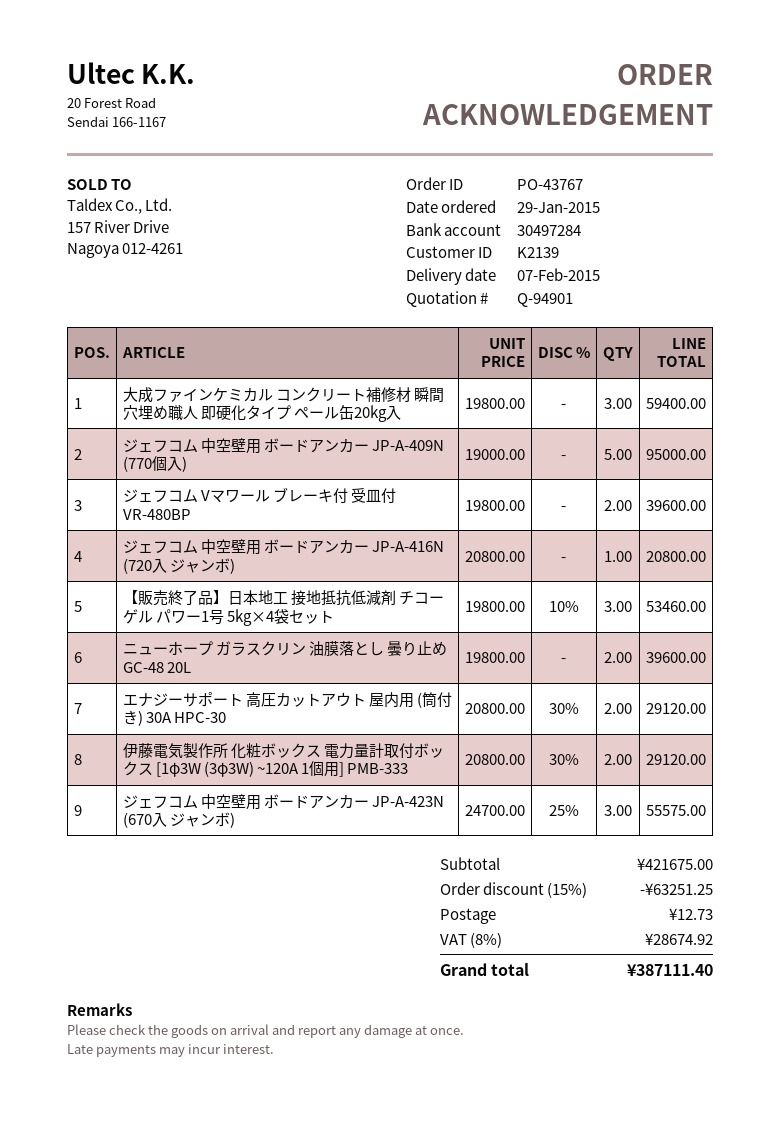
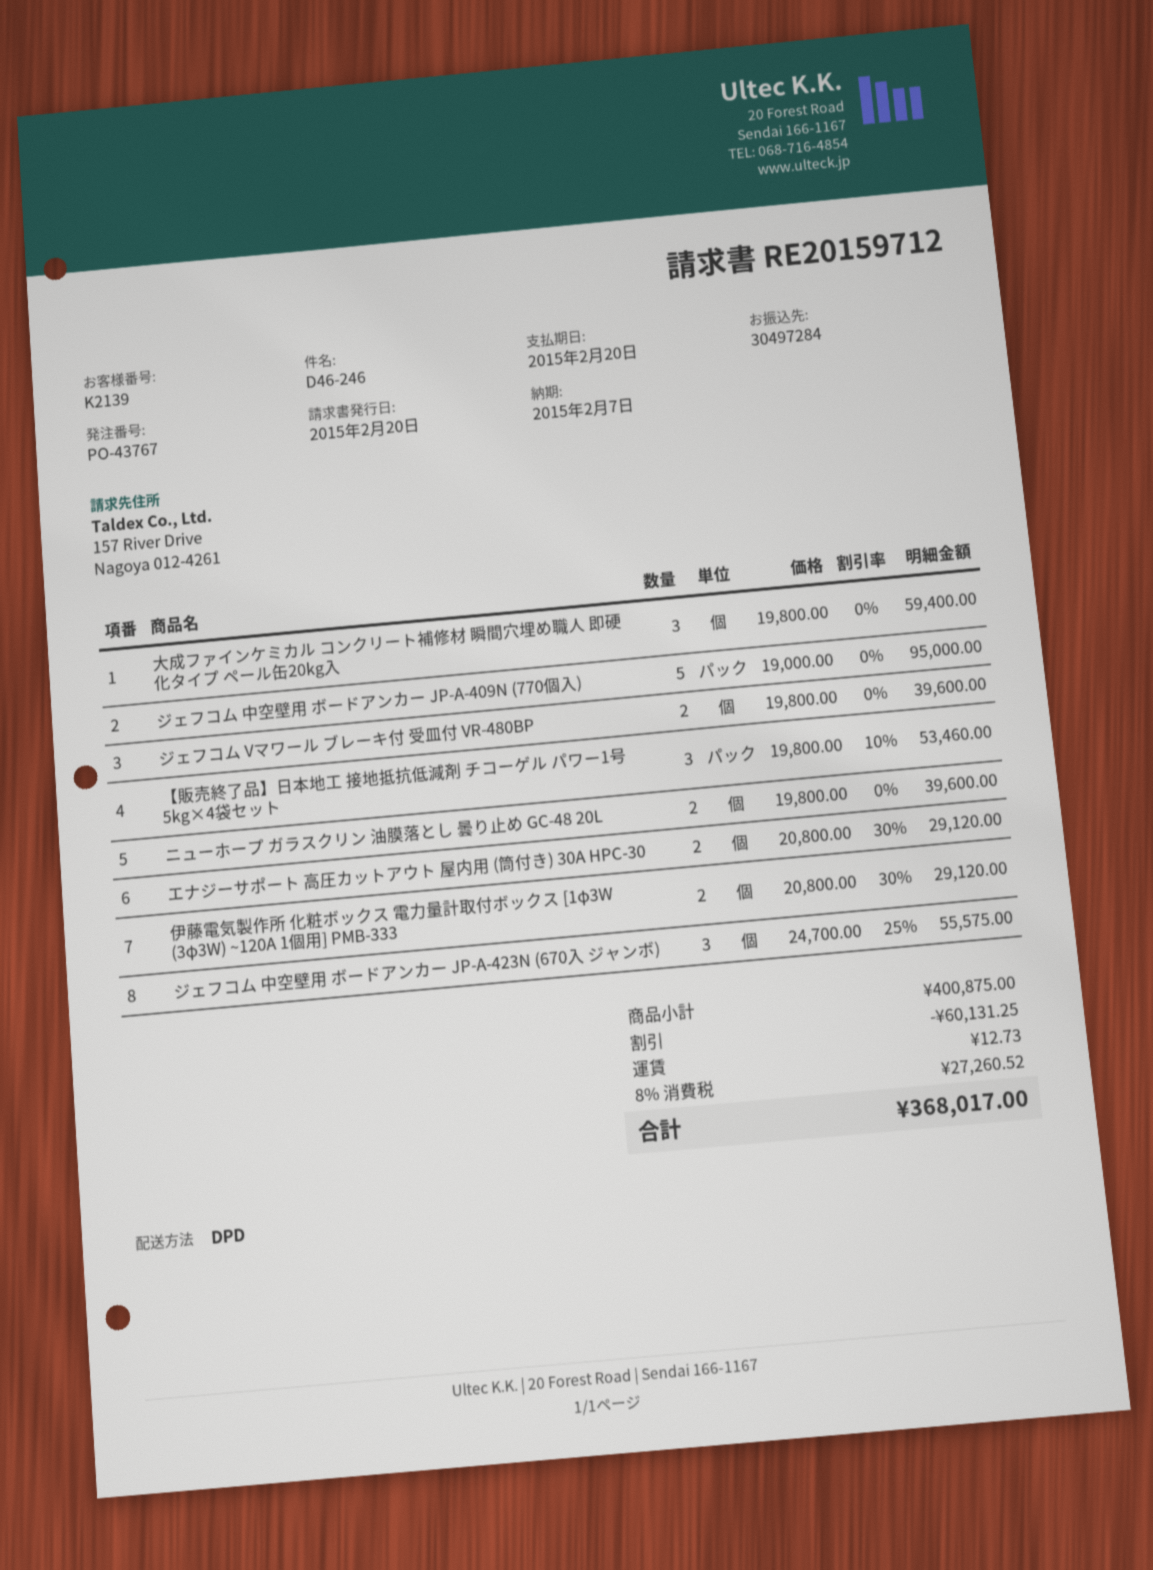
ジェフコム 中空壁用 ボードアンカー JP-A-416N (720入 ジャンボ): 1 x 20800.00 = 20800.00 -> none
subtotal: 421675.00 -> 400875.00
discount: 63251.25 -> 60131.25
tax: 8% = 28674.92 -> 8% = 27260.52
total: 387111.40 -> 368017.00

